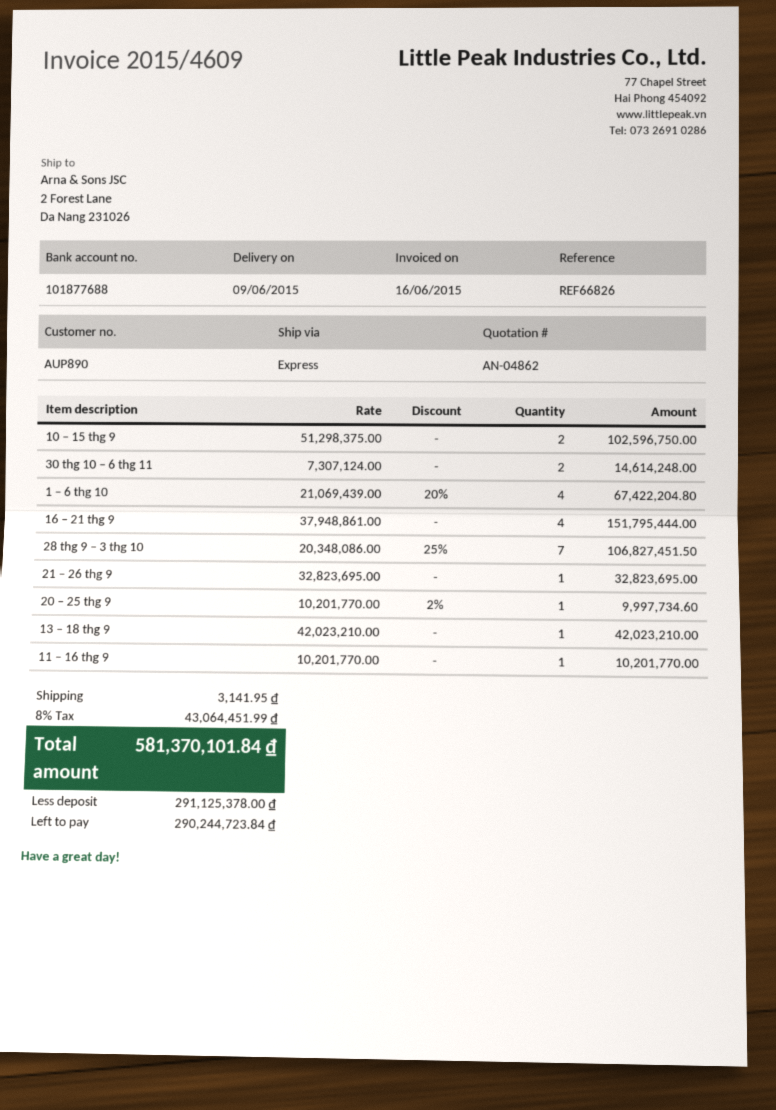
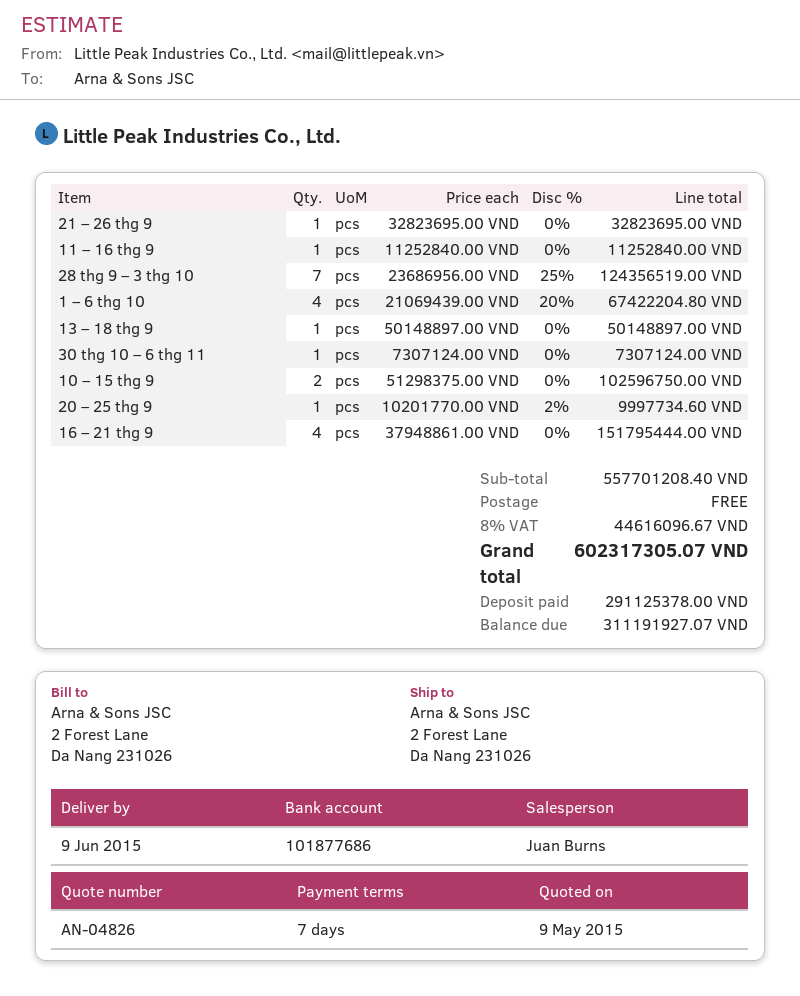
quote number: AN-04862 -> AN-04826
bank account: 101877688 -> 101877686
30 thg 10 – 6 thg 11: 2 x 7307124.00 = 14614248.00 -> 1 x 7307124.00 = 7307124.00
28 thg 9 – 3 thg 10: 7 x 20348086.00 - 25% = 106827451.50 -> 7 x 23686956.00 - 25% = 124356519.00
13 – 18 thg 9: 1 x 42023210.00 = 42023210.00 -> 1 x 50148897.00 = 50148897.00
11 – 16 thg 9: 1 x 10201770.00 = 10201770.00 -> 1 x 11252840.00 = 11252840.00
shipping: 3141.95 -> 0.00
tax: 8% = 43064451.99 -> 8% = 44616096.67
total: 581370101.84 -> 602317305.07
balance: 290244723.84 -> 311191927.07

